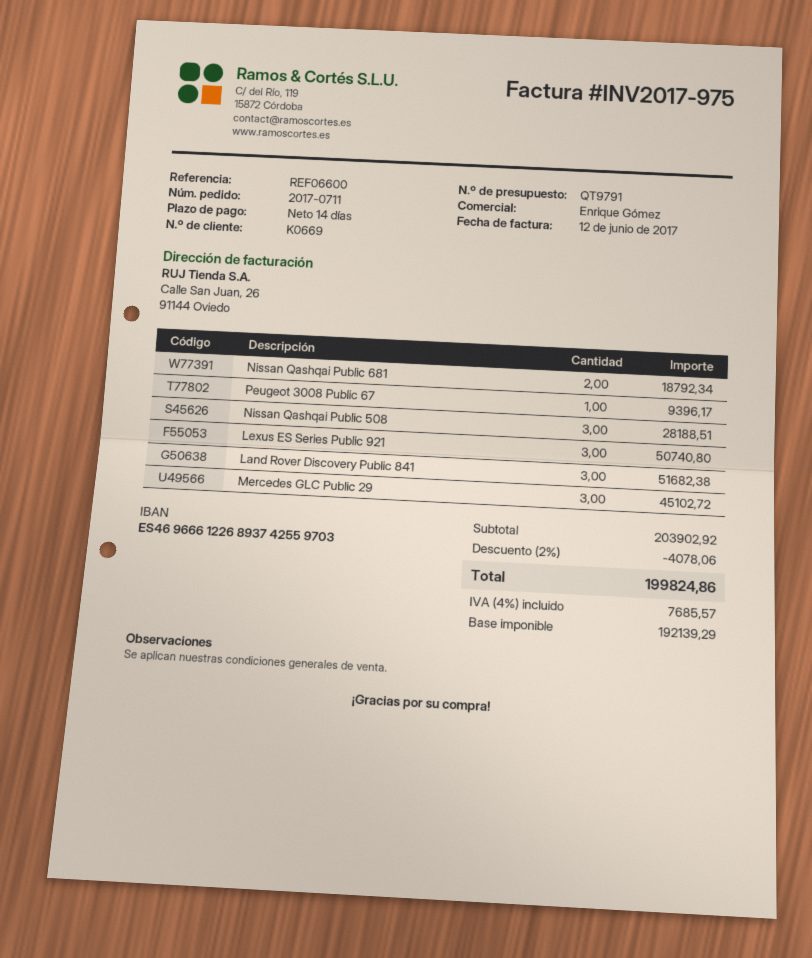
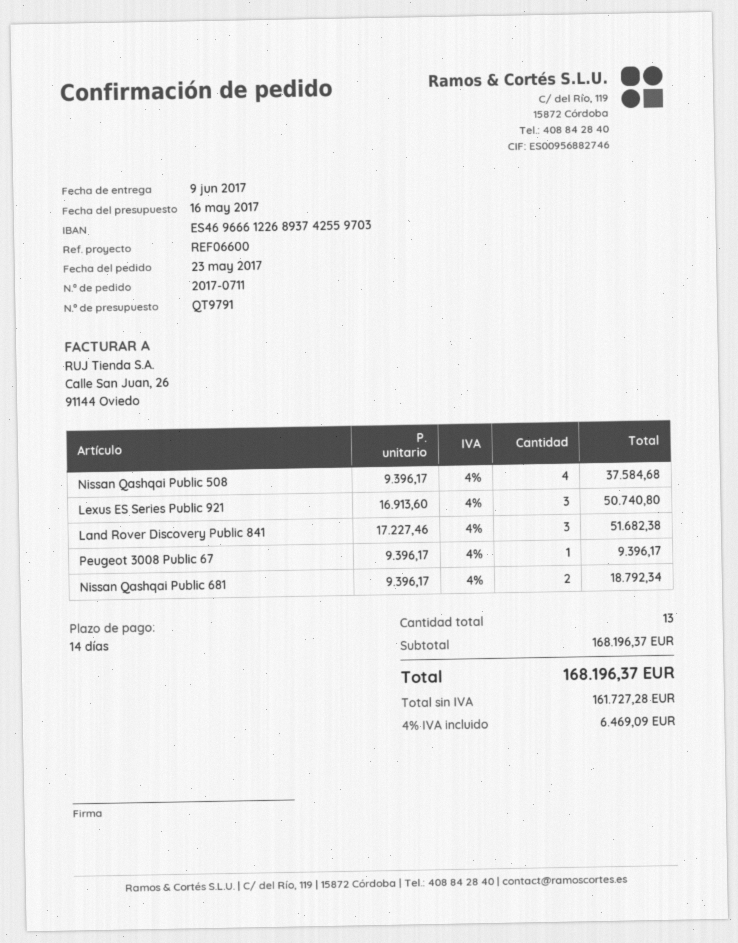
Nissan Qashqai Public 508: 3 for 28188.51 -> 4 for 37584.68
Mercedes GLC Public 29: 3 for 45102.72 -> none
subtotal: 203902.92 -> 168196.37
discount: 2% = 4078.06 -> none
net: 192139.29 -> 161727.28
tax: 4% = 7685.57 -> 4% = 6469.09
total: 199824.86 -> 168196.37

